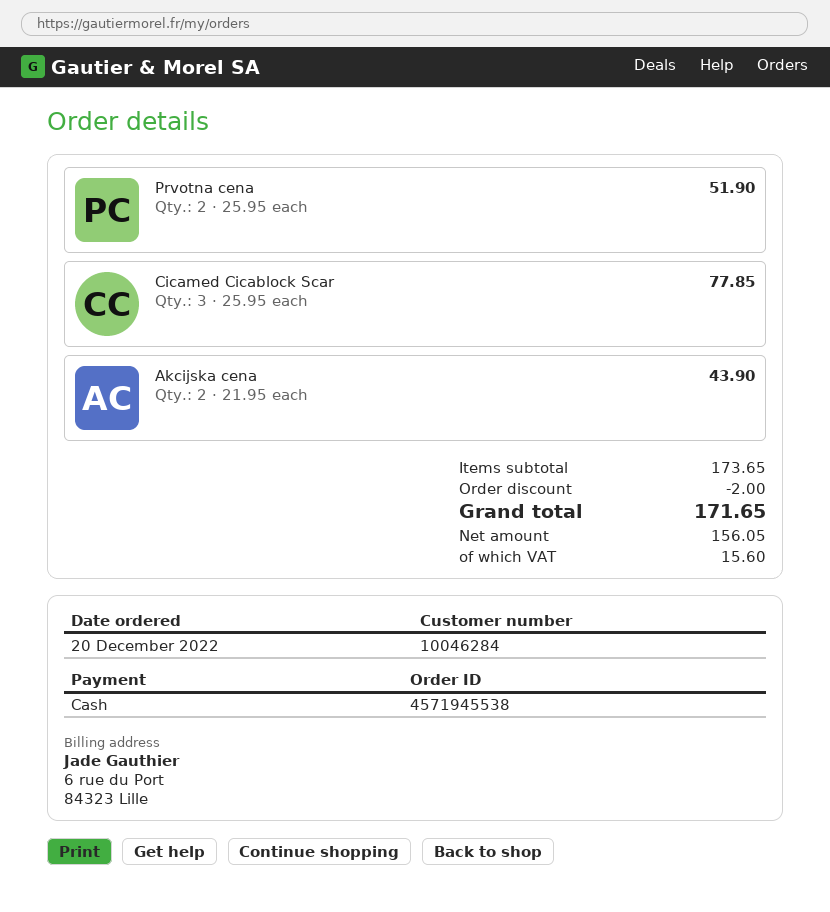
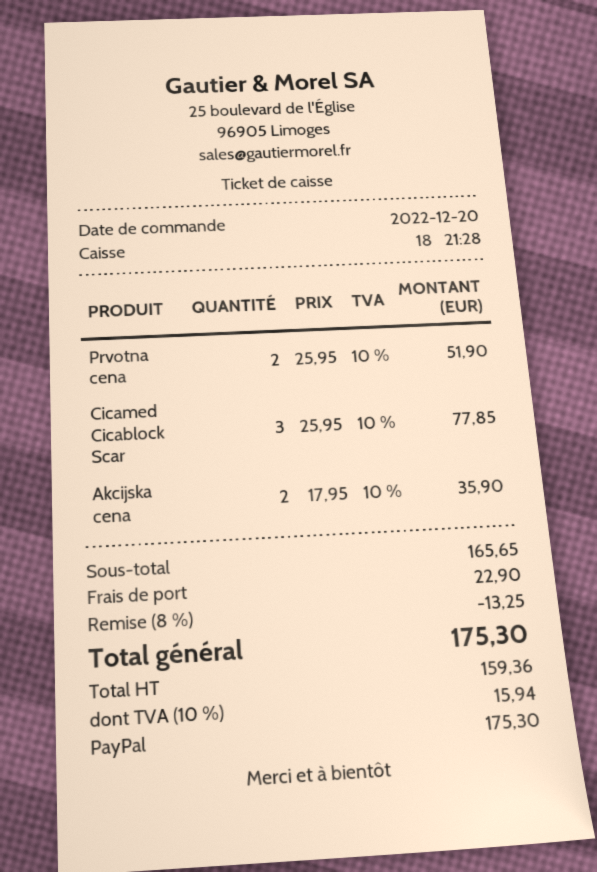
payment method: cash -> PayPal
Akcijska cena: 2 x 21.95 = 43.90 -> 2 x 17.95 = 35.90
subtotal: 173.65 -> 165.65
discount: 2.00 -> 13.25
shipping: none -> 22.90
net: 156.05 -> 159.36
tax: 15.60 -> 15.94
total: 171.65 -> 175.30

